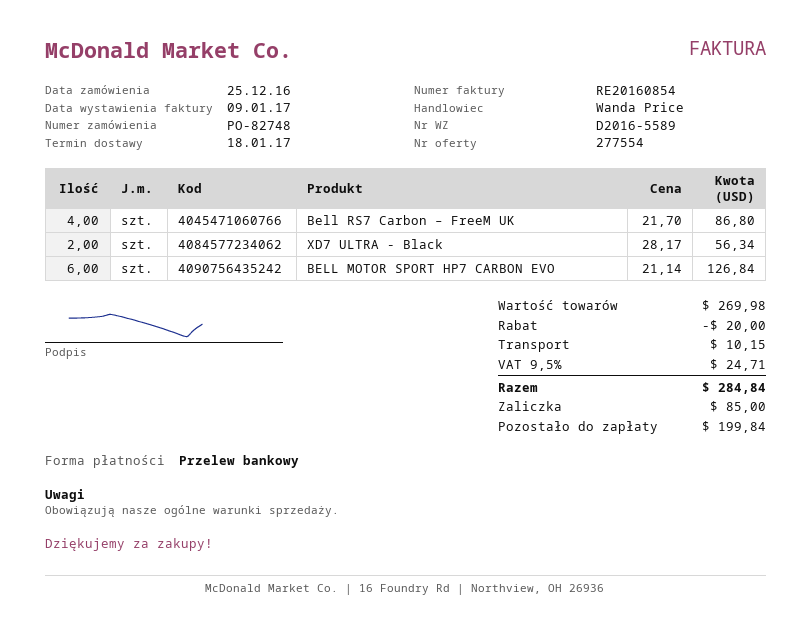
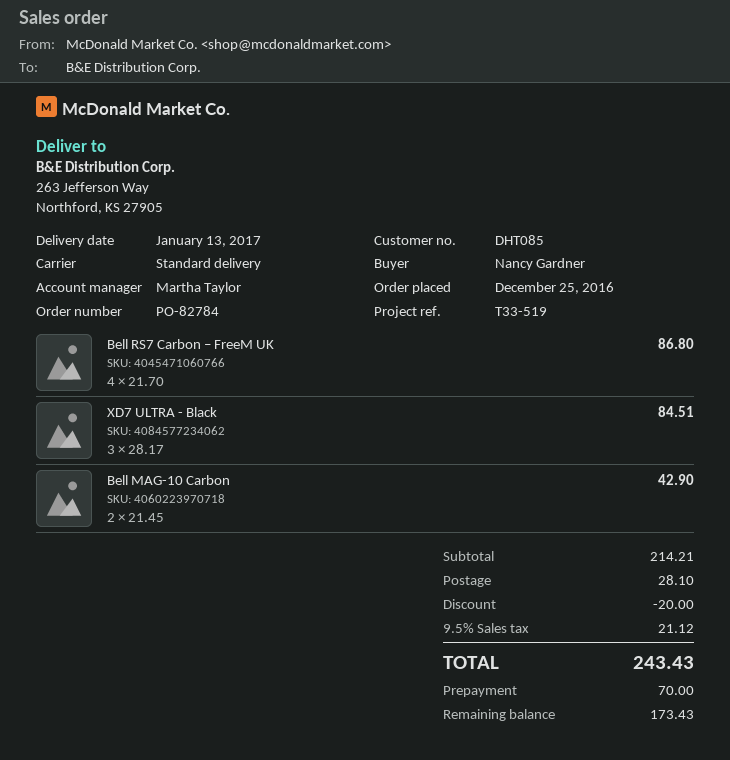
order number: PO-82748 -> PO-82784
delivery date: 2017-01-18 -> 2017-01-13
sales rep: Wanda Price -> Martha Taylor
XD7 ULTRA - Black: 2 x 28.17 = 56.34 -> 3 x 28.17 = 84.51
BELL MOTOR SPORT HP7 CARBON EVO: 6 x 21.14 = 126.84 -> none
Bell MAG-10 Carbon: none -> 2 x 21.45 = 42.90
subtotal: 269.98 -> 214.21
shipping: 10.15 -> 28.10
tax: 9.5% = 24.71 -> 9.5% = 21.12
total: 284.84 -> 243.43
deposit: 85.00 -> 70.00
balance: 199.84 -> 173.43

